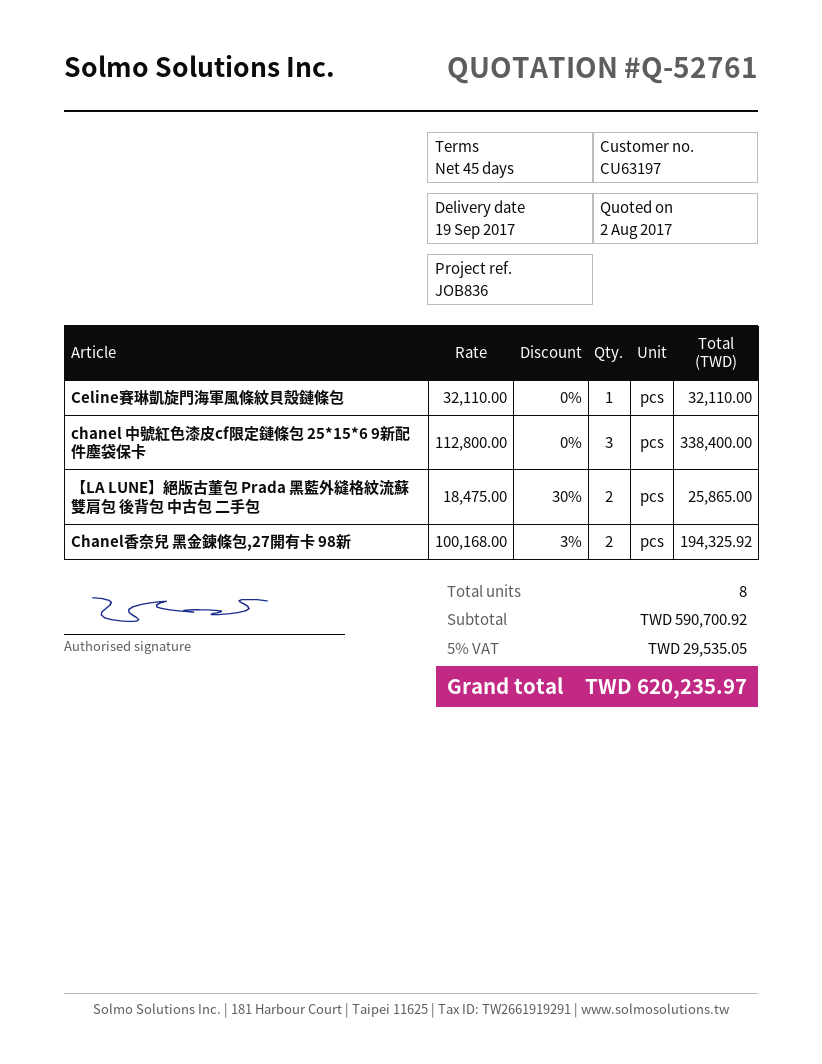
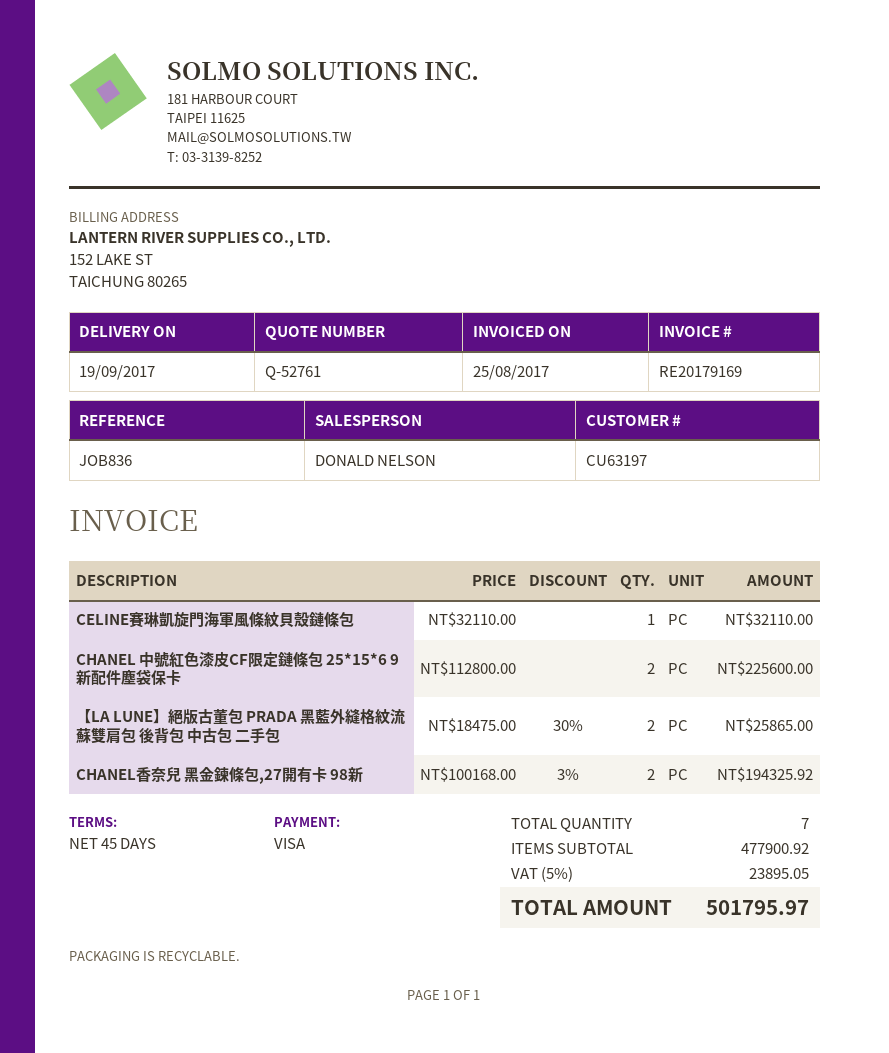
chanel 中號紅色漆皮cf限定鏈條包 25*15*6 9新配件塵袋保卡: 3 x 112800.00 = 338400.00 -> 2 x 112800.00 = 225600.00
total quantity: 8 -> 7
subtotal: 590700.92 -> 477900.92
tax: 5% = 29535.05 -> 5% = 23895.05
total: 620235.97 -> 501795.97

